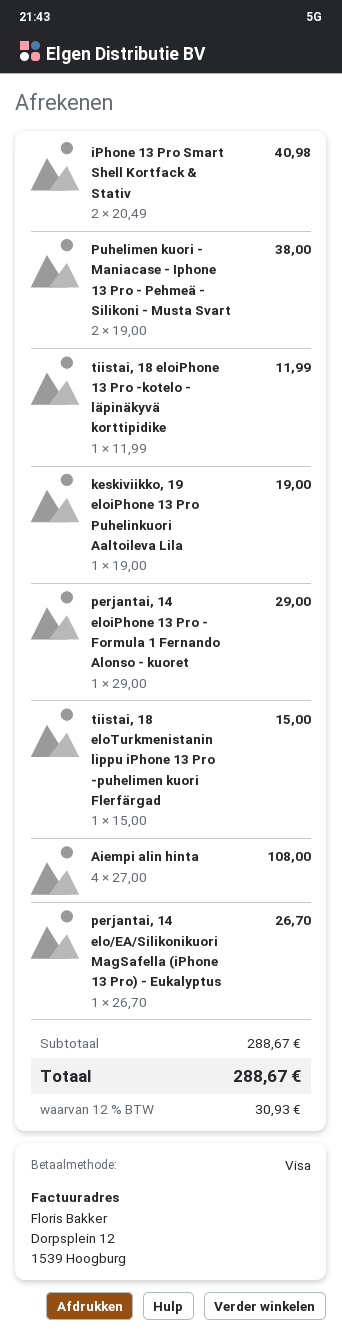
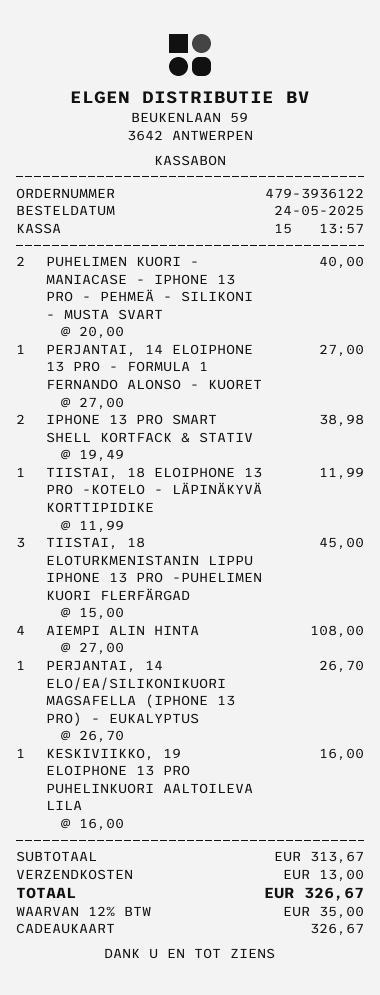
payment method: Visa -> gift card
iPhone 13 Pro Smart Shell Kortfack & Stativ: 2 x 20.49 = 40.98 -> 2 x 19.49 = 38.98
Puhelimen kuori - Maniacase - Iphone 13 Pro - Pehmeä - Silikoni - Musta Svart: 2 x 19.00 = 38.00 -> 2 x 20.00 = 40.00
keskiviikko, 19 eloiPhone 13 Pro Puhelinkuori Aaltoileva Lila: 1 x 19.00 = 19.00 -> 1 x 16.00 = 16.00
perjantai, 14 eloiPhone 13 Pro - Formula 1 Fernando Alonso - kuoret: 1 x 29.00 = 29.00 -> 1 x 27.00 = 27.00
tiistai, 18 eloTurkmenistanin lippu iPhone 13 Pro -puhelimen kuori Flerfärgad: 1 x 15.00 = 15.00 -> 3 x 15.00 = 45.00
subtotal: 288.67 -> 313.67
shipping: none -> 13.00
tax: 12% = 30.93 -> 12% = 35.00
total: 288.67 -> 326.67

